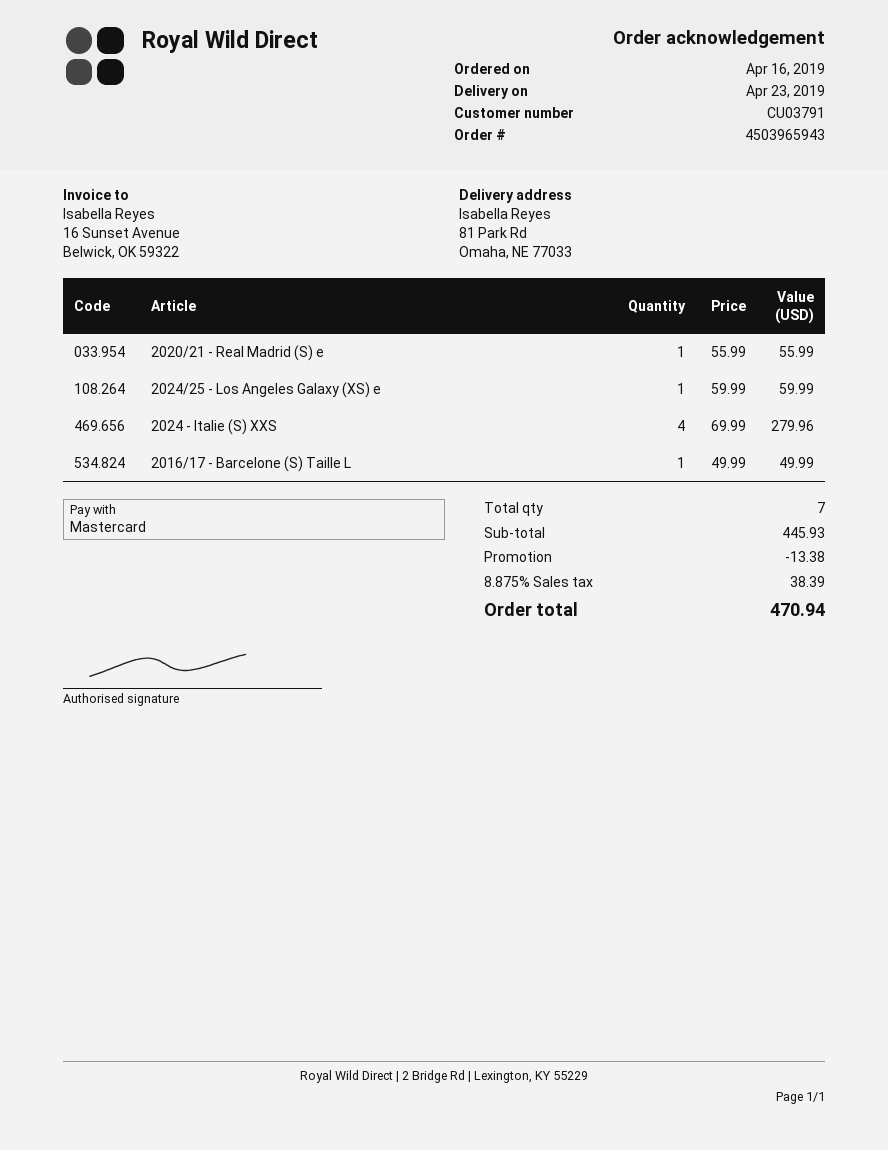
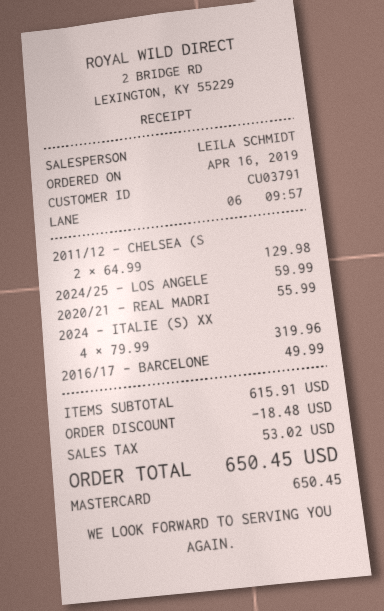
2024 - Italie (S) XXS: 4 x 69.99 = 279.96 -> 4 x 79.99 = 319.96
2011/12 - CHELSEA (S: none -> 2 x 64.99 = 129.98
subtotal: 445.93 -> 615.91
discount: 13.38 -> 18.48
tax: 38.39 -> 53.02
total: 470.94 -> 650.45

